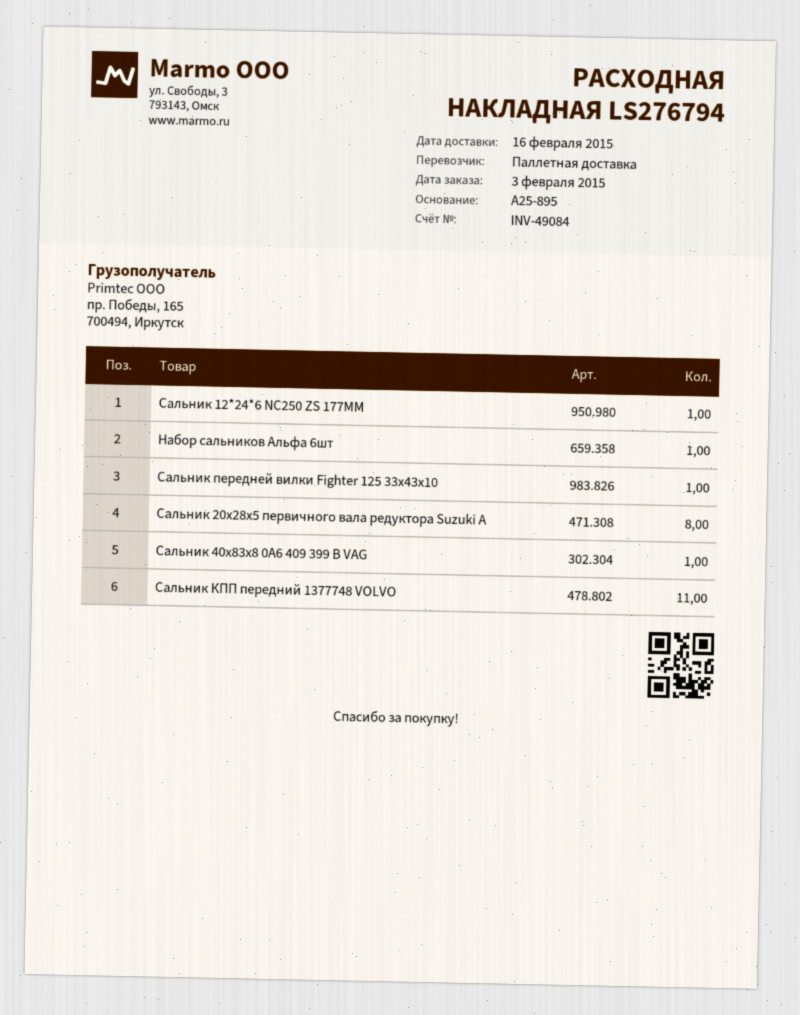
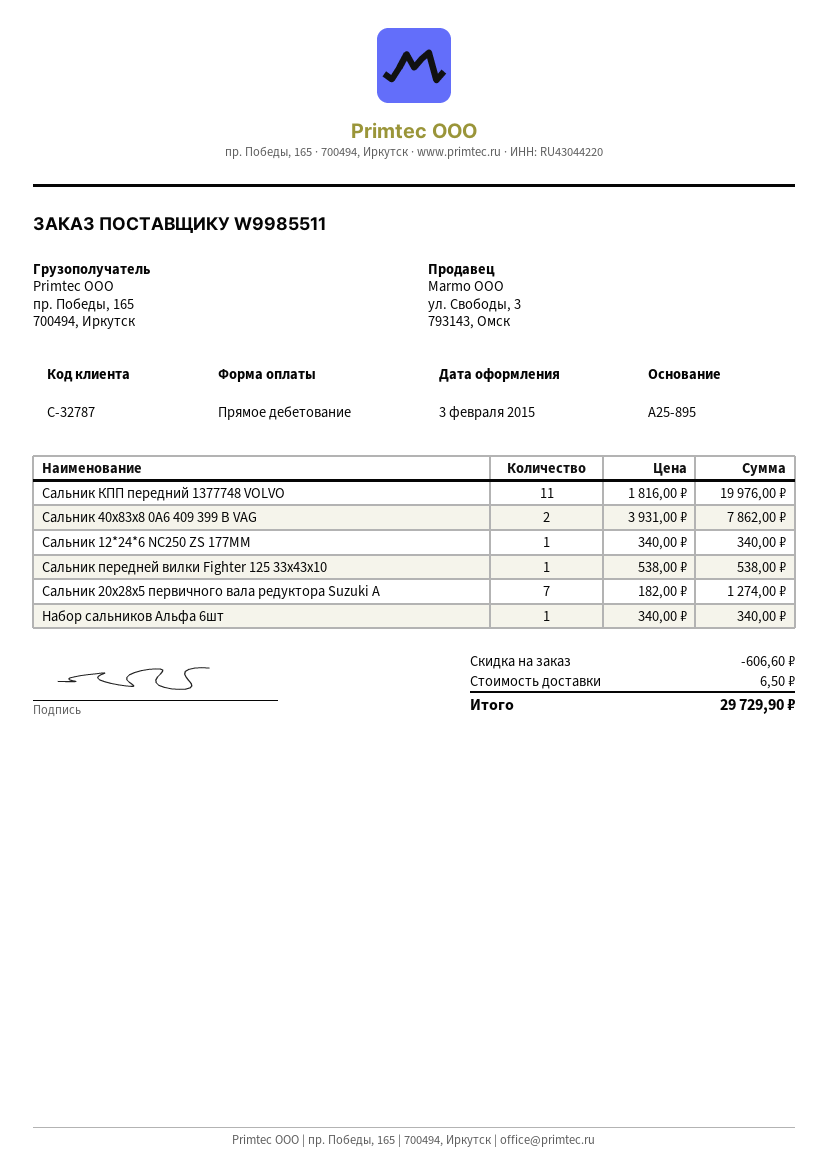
Сальник 20x28x5 первичного вала редуктора Suzuki A: 8 -> 7
Сальник 40х83х8 0A6 409 399 B VAG: 1 -> 2

